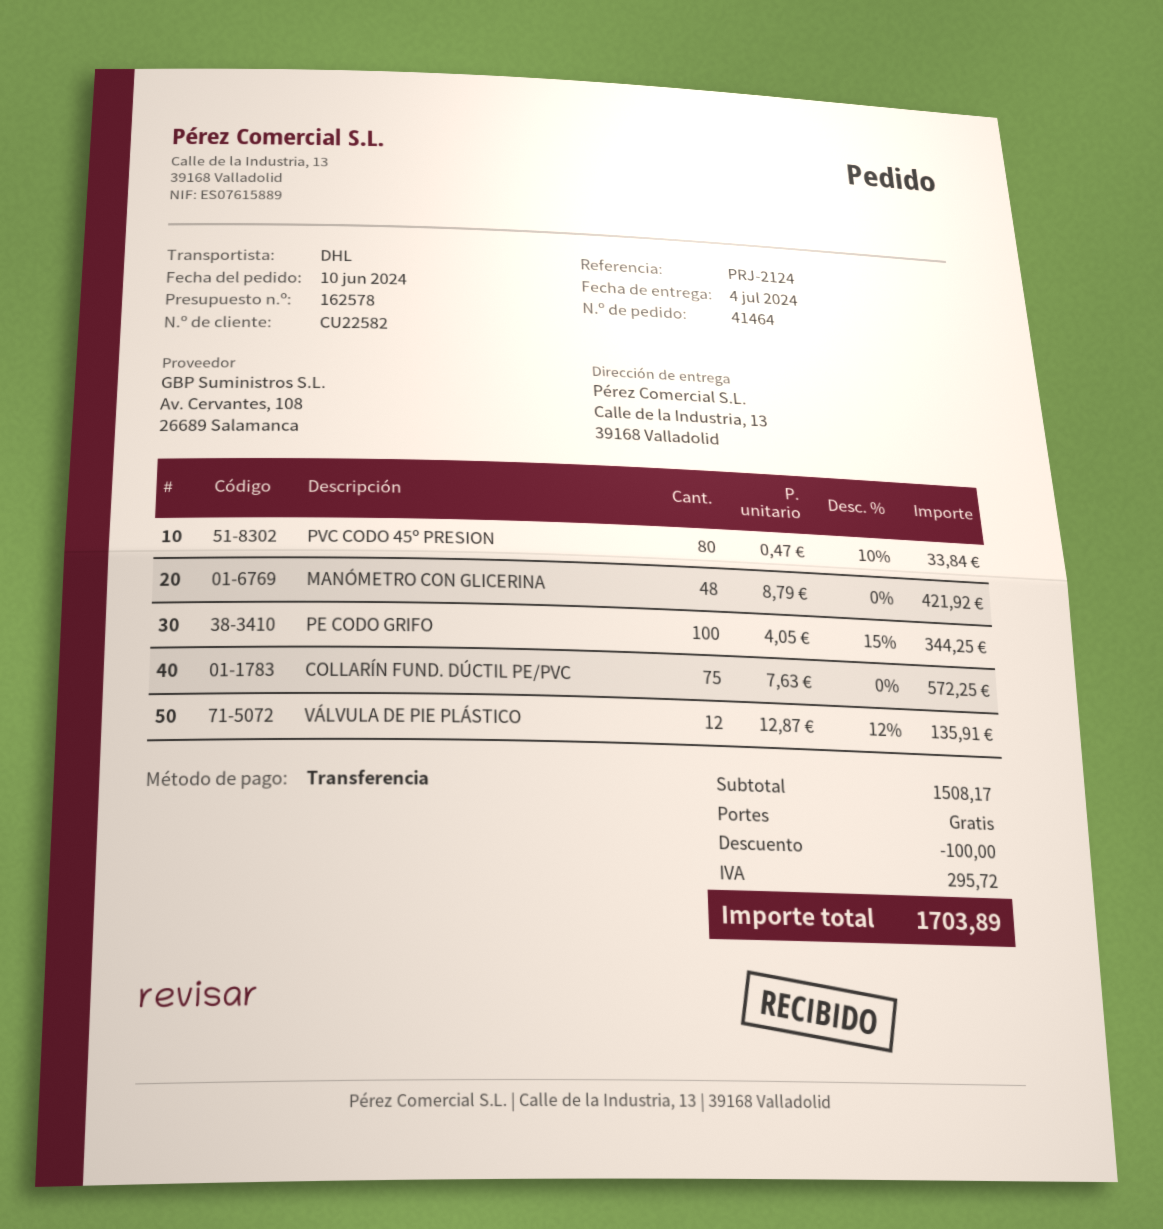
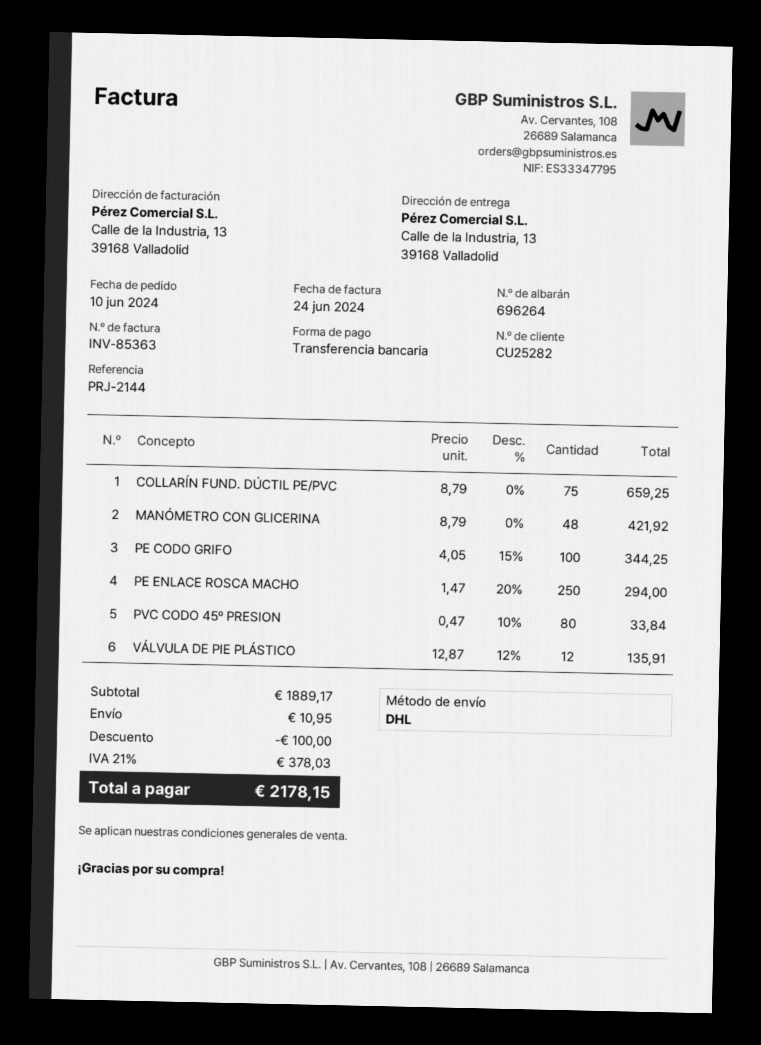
customer number: CU22582 -> CU25282
reference: PRJ-2124 -> PRJ-2144
COLLARÍN FUND. DÚCTIL PE/PVC: 75 x 7.63 = 572.25 -> 75 x 8.79 = 659.25
PE ENLACE ROSCA MACHO: none -> 250 x 1.47 - 20% = 294.00
subtotal: 1508.17 -> 1889.17
shipping: 0.00 -> 10.95
tax: 295.72 -> 378.03
total: 1703.89 -> 2178.15

